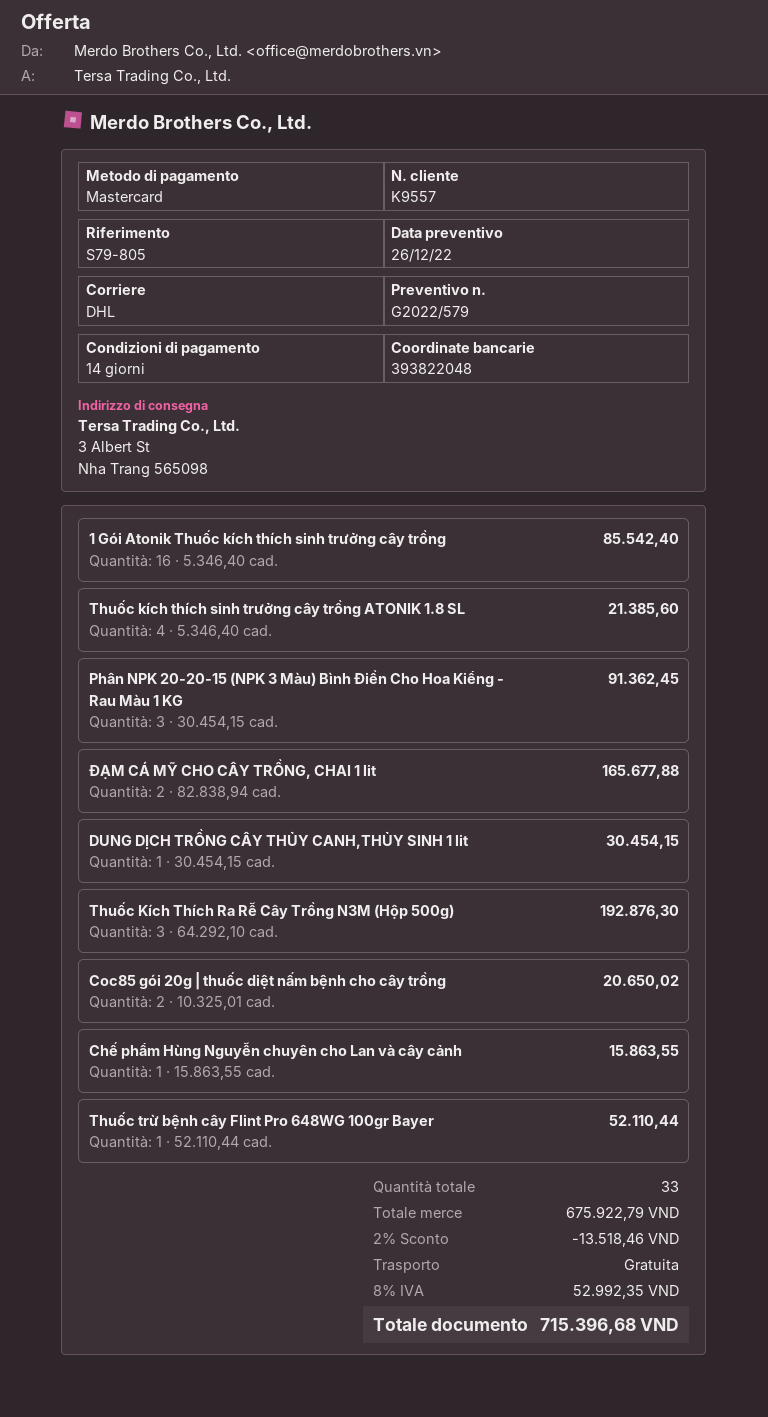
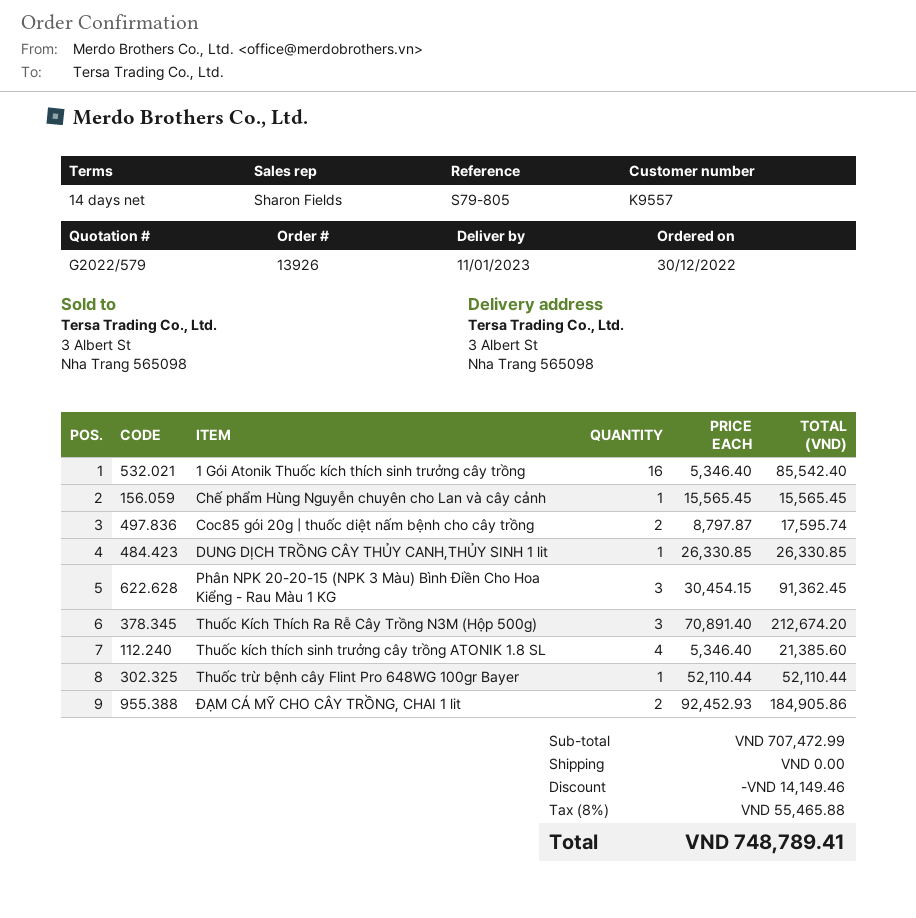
ĐẠM CÁ MỸ CHO CÂY TRỒNG, CHAI 1 lit: 2 x 82838.94 = 165677.88 -> 2 x 92452.93 = 184905.86
DUNG DỊCH TRỒNG CÂY THỦY CANH,THỦY SINH 1 lit: 1 x 30454.15 = 30454.15 -> 1 x 26330.85 = 26330.85
Thuốc Kích Thích Ra Rễ Cây Trồng N3M (Hộp 500g): 3 x 64292.10 = 192876.30 -> 3 x 70891.40 = 212674.20
Coc85 gói 20g | thuốc diệt nấm bệnh cho cây trồng: 2 x 10325.01 = 20650.02 -> 2 x 8797.87 = 17595.74
Chế phẩm Hùng Nguyễn chuyên cho Lan và cây cảnh: 1 x 15863.55 = 15863.55 -> 1 x 15565.45 = 15565.45
subtotal: 675922.79 -> 707472.99
discount: 13518.46 -> 14149.46
tax: 8% = 52992.35 -> 8% = 55465.88
total: 715396.68 -> 748789.41

